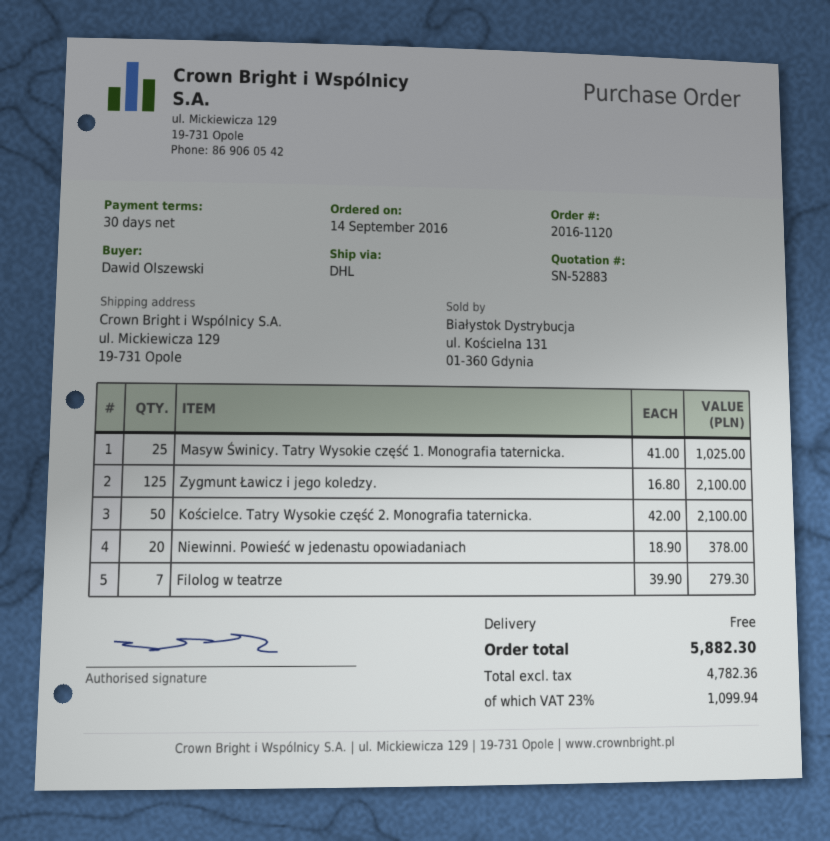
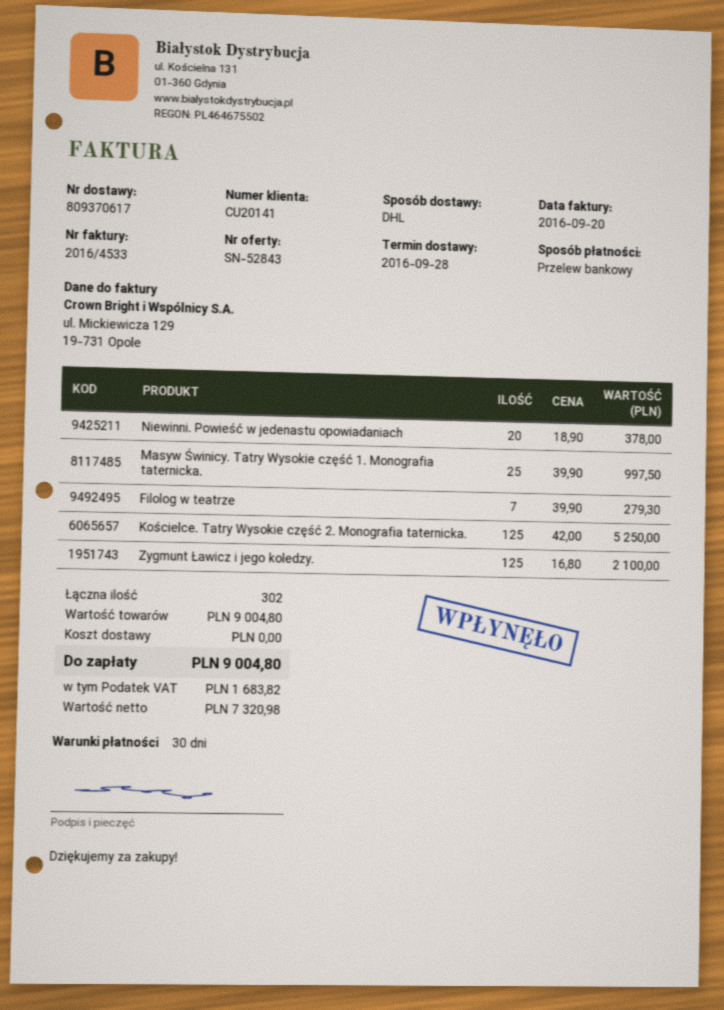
quote number: SN-52883 -> SN-52843
Masyw Świnicy. Tatry Wysokie część 1. Monografia taternicka.: 25 x 41.00 = 1025.00 -> 25 x 39.90 = 997.50
Kościelce. Tatry Wysokie część 2. Monografia taternicka.: 50 x 42.00 = 2100.00 -> 125 x 42.00 = 5250.00
net: 4782.36 -> 7320.98
tax: 1099.94 -> 1683.82
total: 5882.30 -> 9004.80

